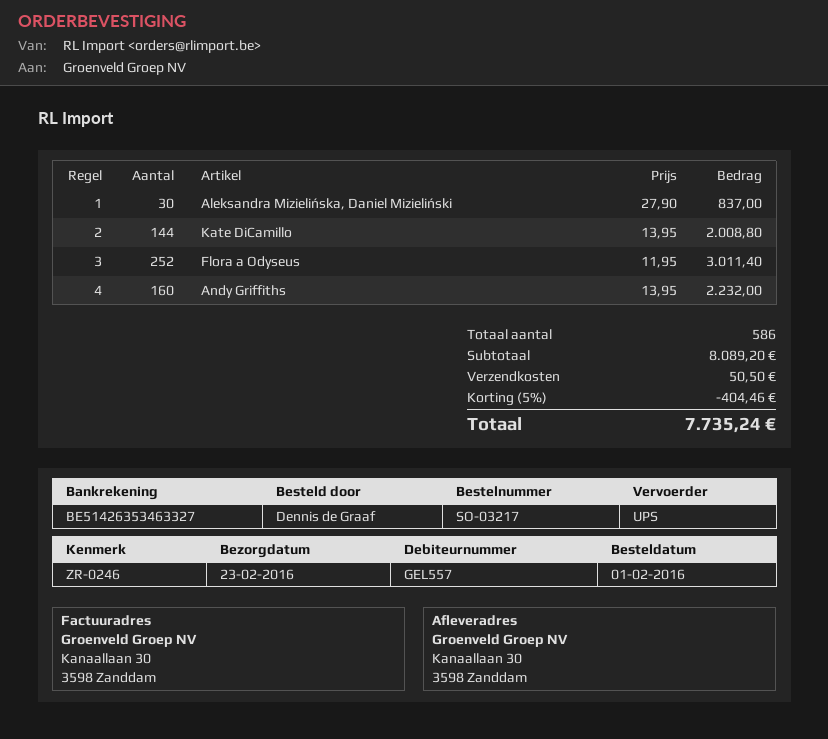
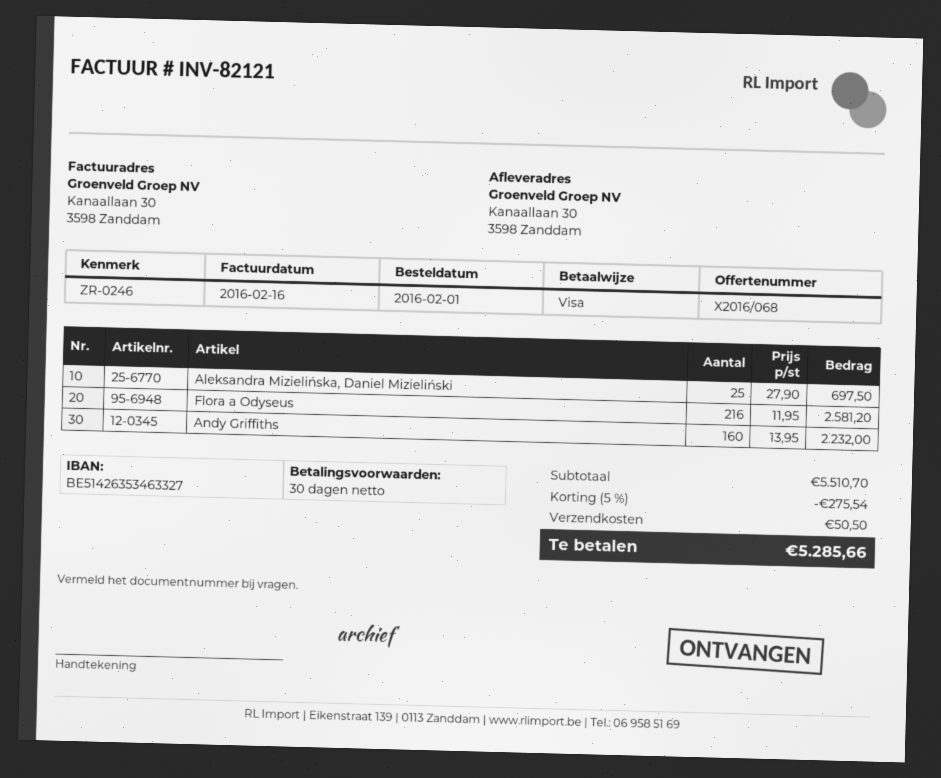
Aleksandra Mizielińska, Daniel Mizieliński: 30 x 27.90 = 837.00 -> 25 x 27.90 = 697.50
Kate DiCamillo: 144 x 13.95 = 2008.80 -> none
Flora a Odyseus: 252 x 11.95 = 3011.40 -> 216 x 11.95 = 2581.20
subtotal: 8089.20 -> 5510.70
discount: 5% = 404.46 -> 5% = 275.54
total: 7735.24 -> 5285.66

